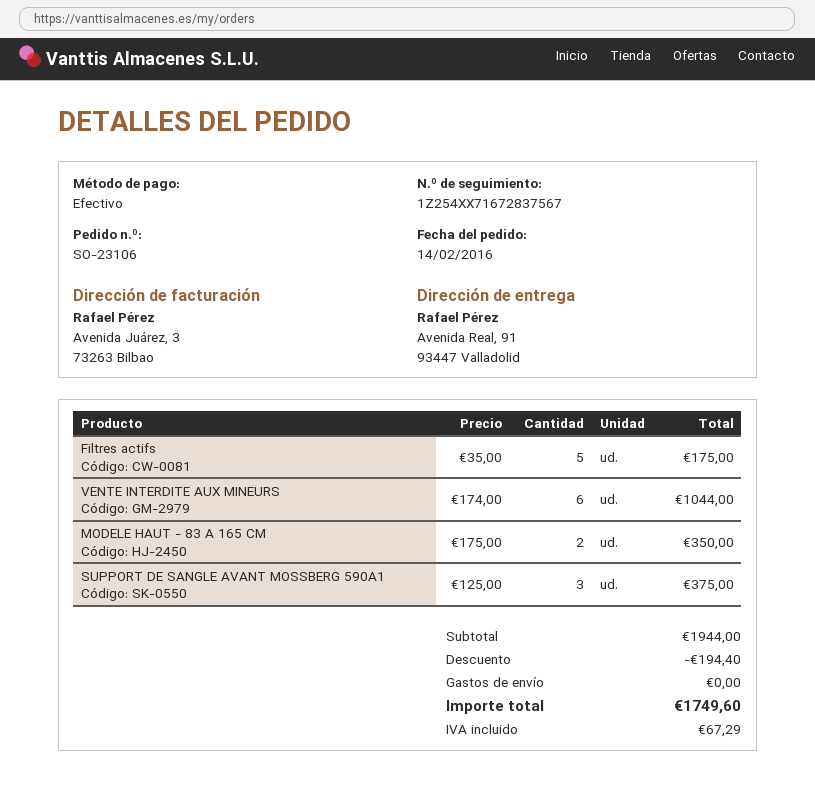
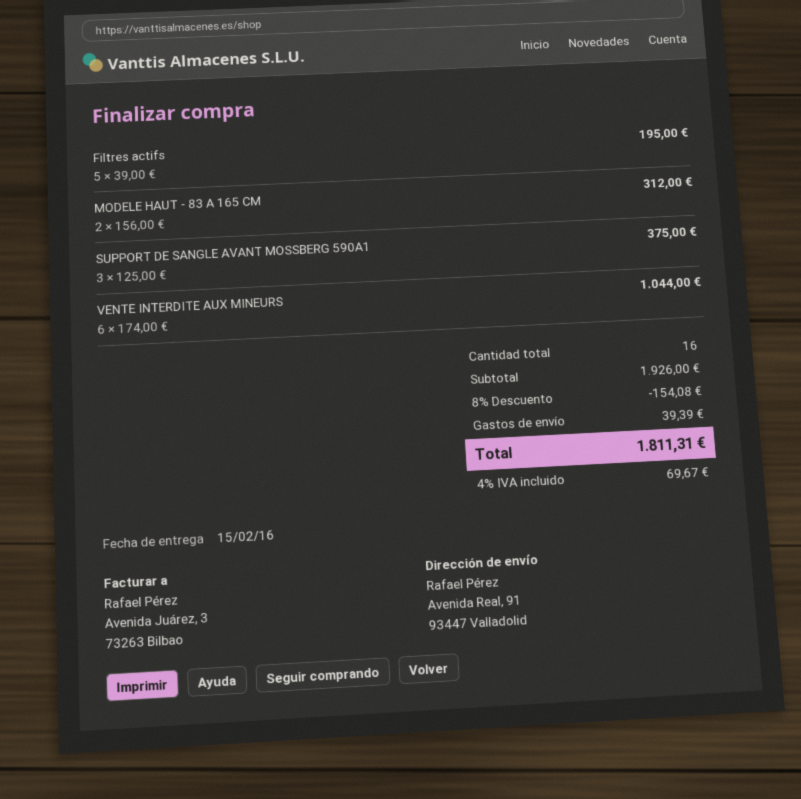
Filtres actifs: 5 x 35.00 = 175.00 -> 5 x 39.00 = 195.00
MODELE HAUT - 83 A 165 CM: 2 x 175.00 = 350.00 -> 2 x 156.00 = 312.00
subtotal: 1944.00 -> 1926.00
discount: 194.40 -> 154.08
shipping: 0.00 -> 39.39
tax: 67.29 -> 69.67
total: 1749.60 -> 1811.31

